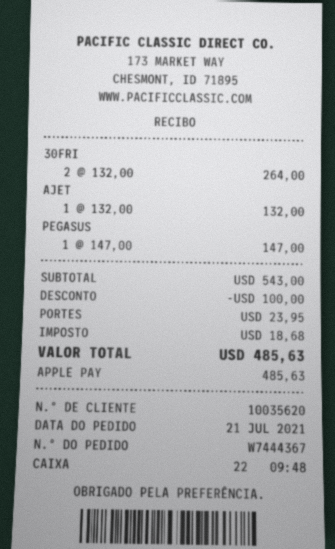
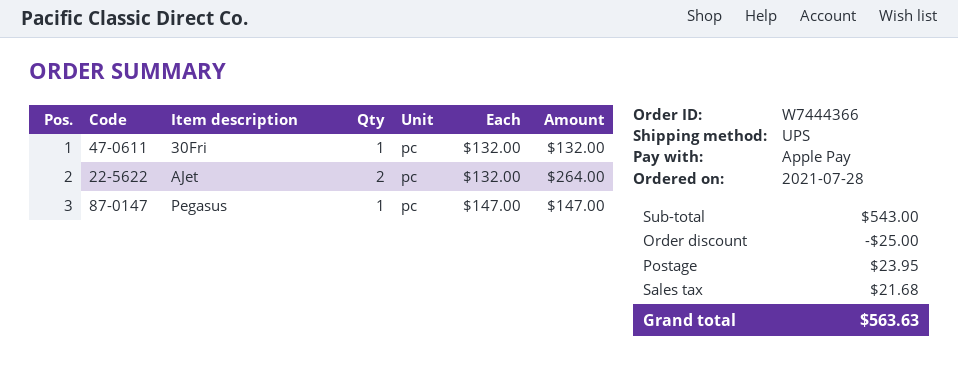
order number: W7444367 -> W7444366
order date: 2021-07-21 -> 2021-07-28
30FRI: 2 x 132.00 = 264.00 -> 1 x 132.00 = 132.00
AJET: 1 x 132.00 = 132.00 -> 2 x 132.00 = 264.00
discount: 100.00 -> 25.00
tax: 18.68 -> 21.68
total: 485.63 -> 563.63

